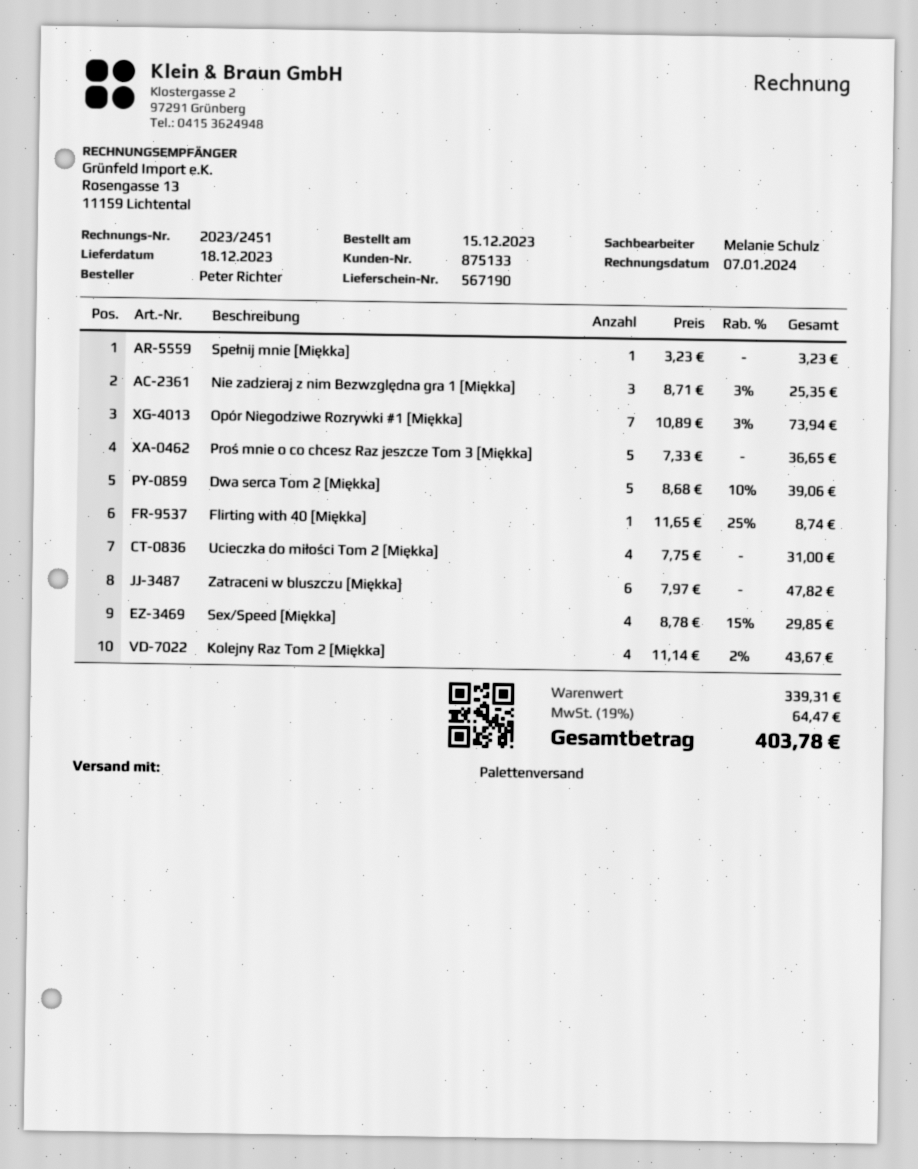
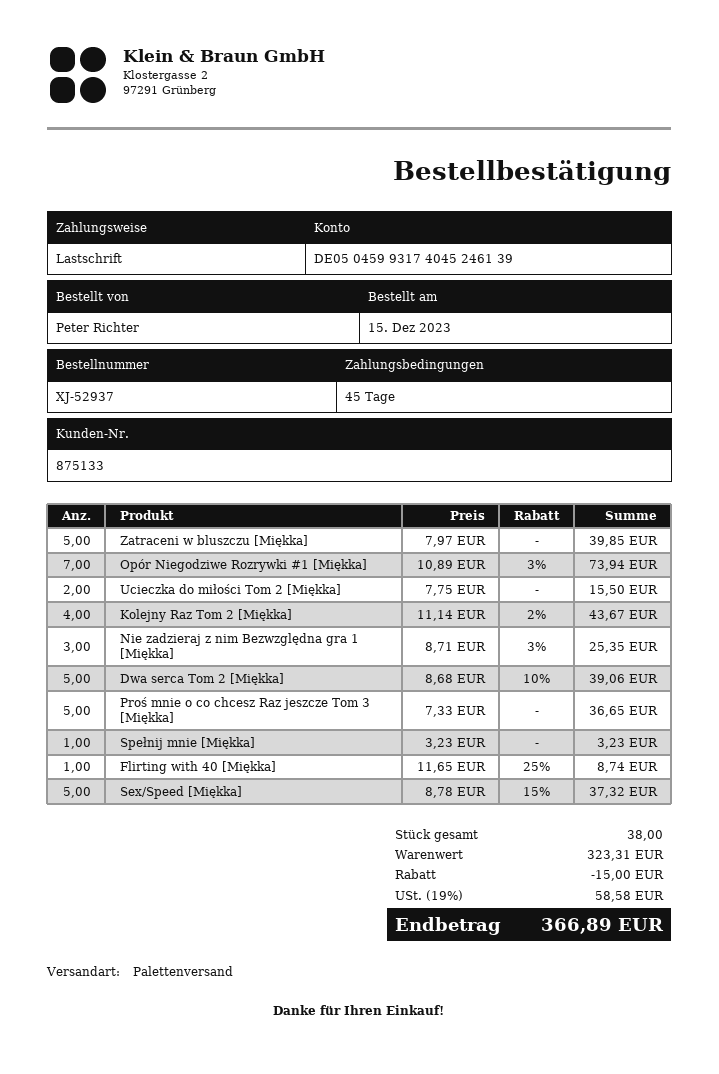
Ucieczka do miłości Tom 2 [Miękka]: 4 x 7.75 = 31.00 -> 2 x 7.75 = 15.50
Zatraceni w bluszczu [Miękka]: 6 x 7.97 = 47.82 -> 5 x 7.97 = 39.85
Sex/Speed [Miękka]: 4 x 8.78 - 15% = 29.85 -> 5 x 8.78 - 15% = 37.32
subtotal: 339.31 -> 323.31
discount: none -> 15.00
tax: 19% = 64.47 -> 19% = 58.58
total: 403.78 -> 366.89

